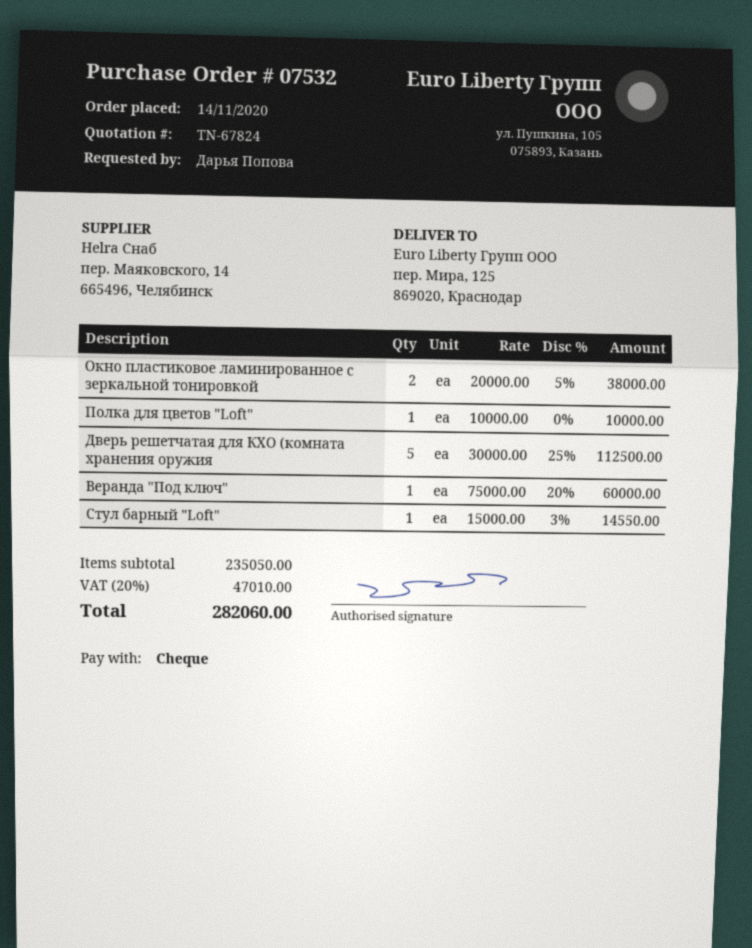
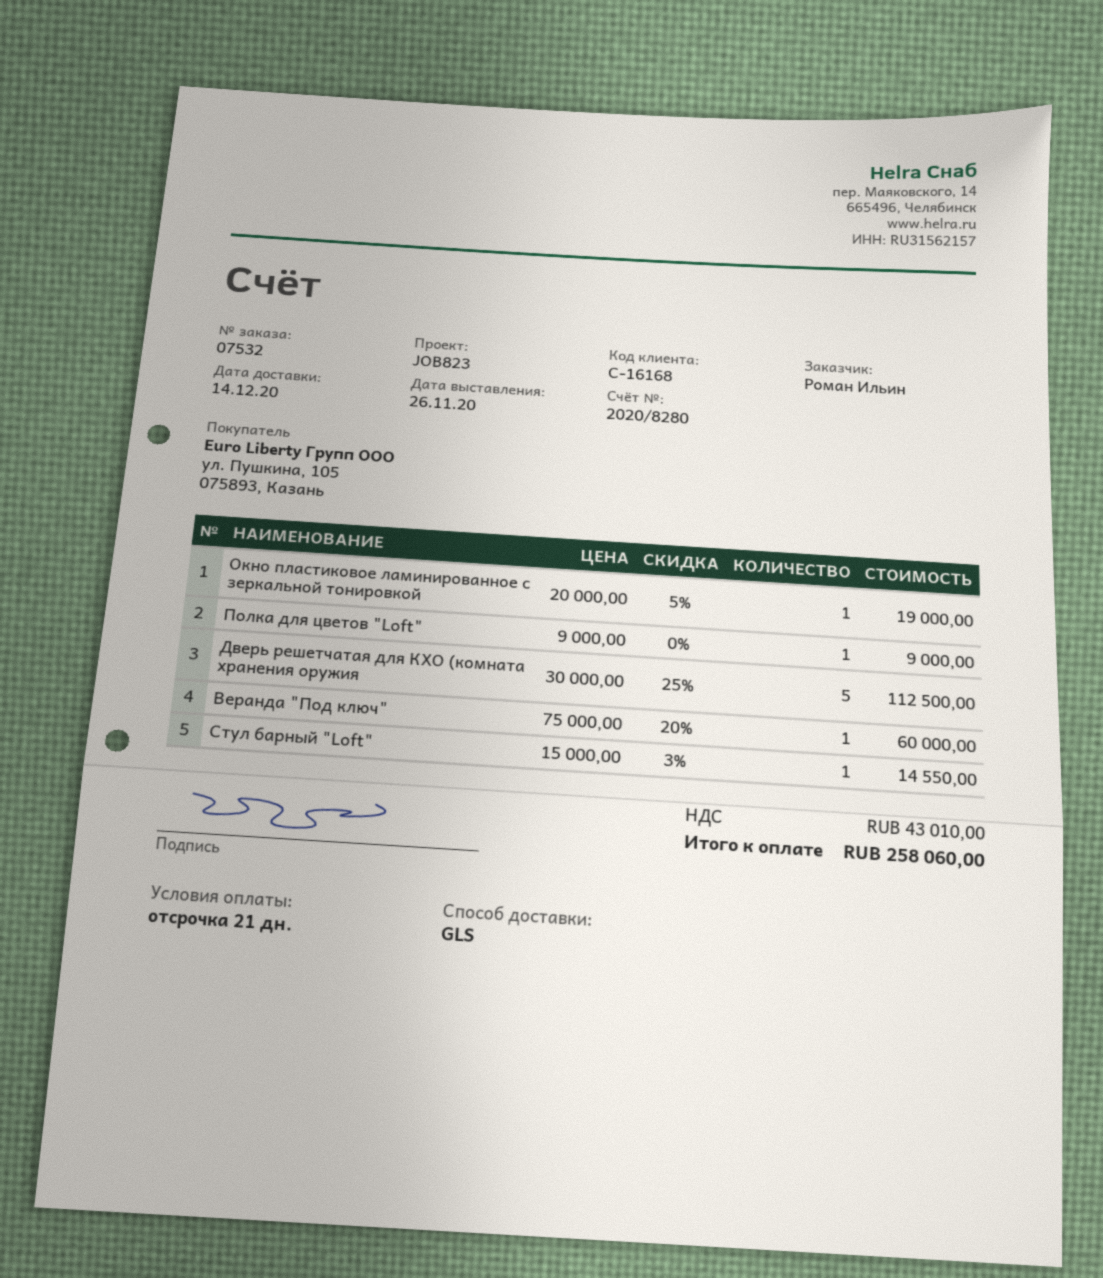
ordered by: Дарья Попова -> Роман Ильин
Окно пластиковое ламинированное с зеркальной тонировкой: 2 x 20000.00 - 5% = 38000.00 -> 1 x 20000.00 - 5% = 19000.00
Полка для цветов "Loft": 1 x 10000.00 = 10000.00 -> 1 x 9000.00 = 9000.00
tax: 47010.00 -> 43010.00
total: 282060.00 -> 258060.00

